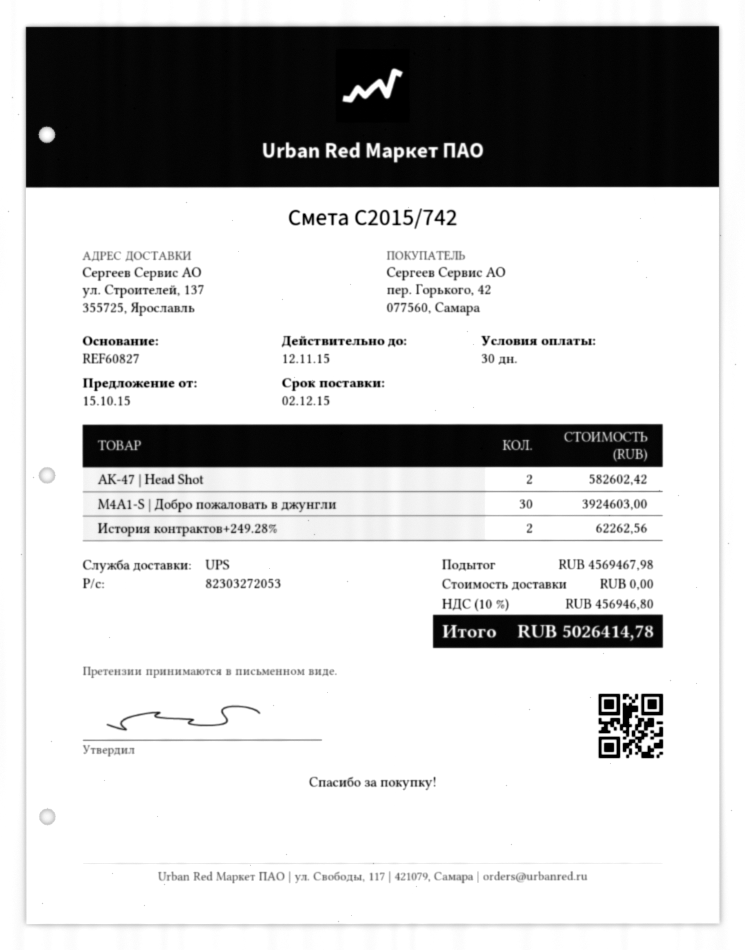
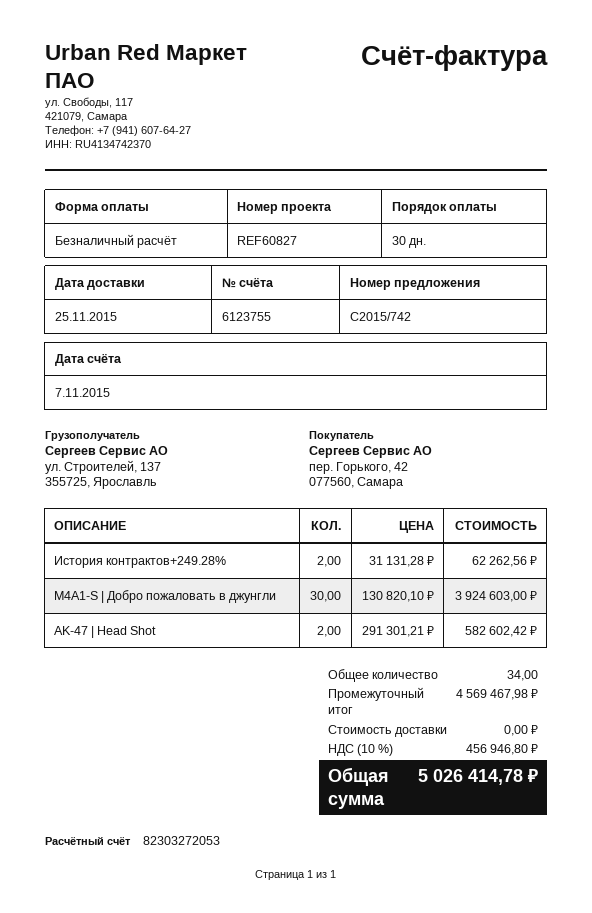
delivery date: 2015-12-02 -> 2015-11-25

